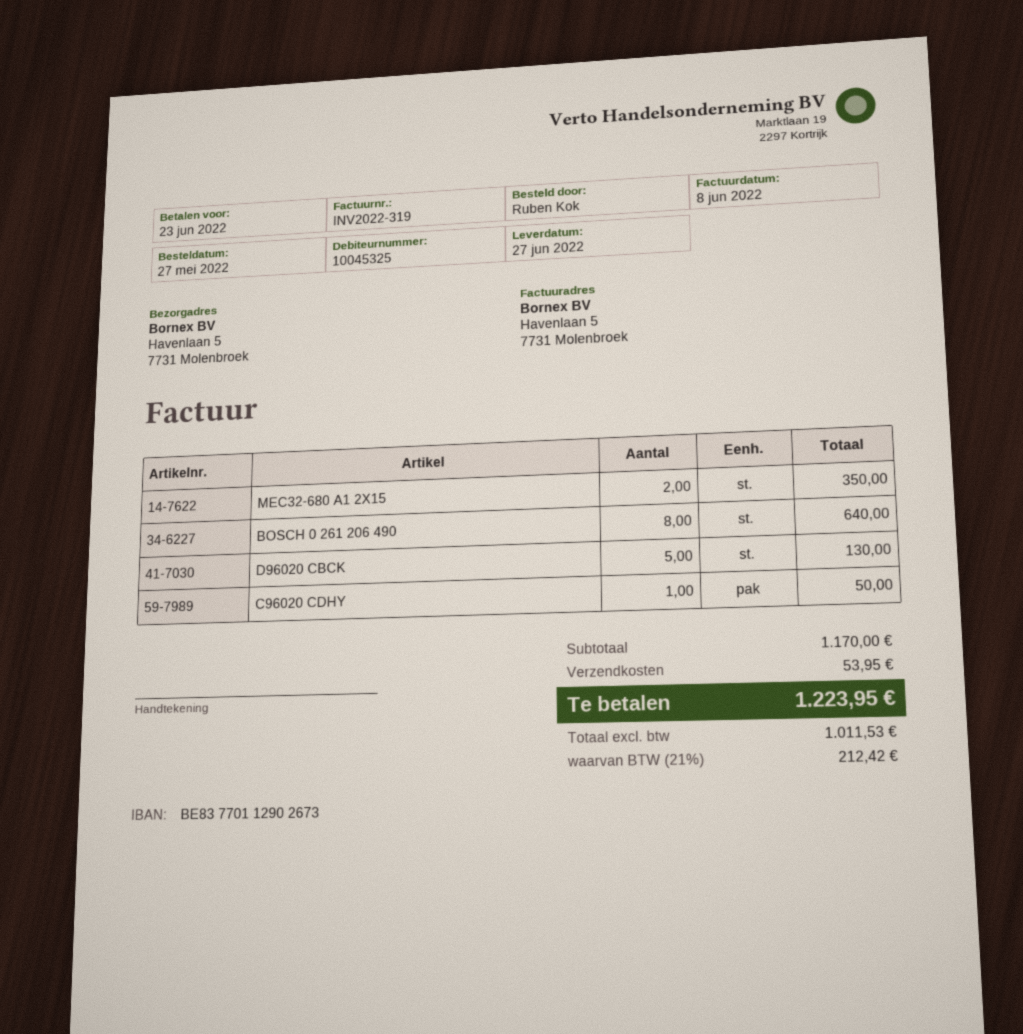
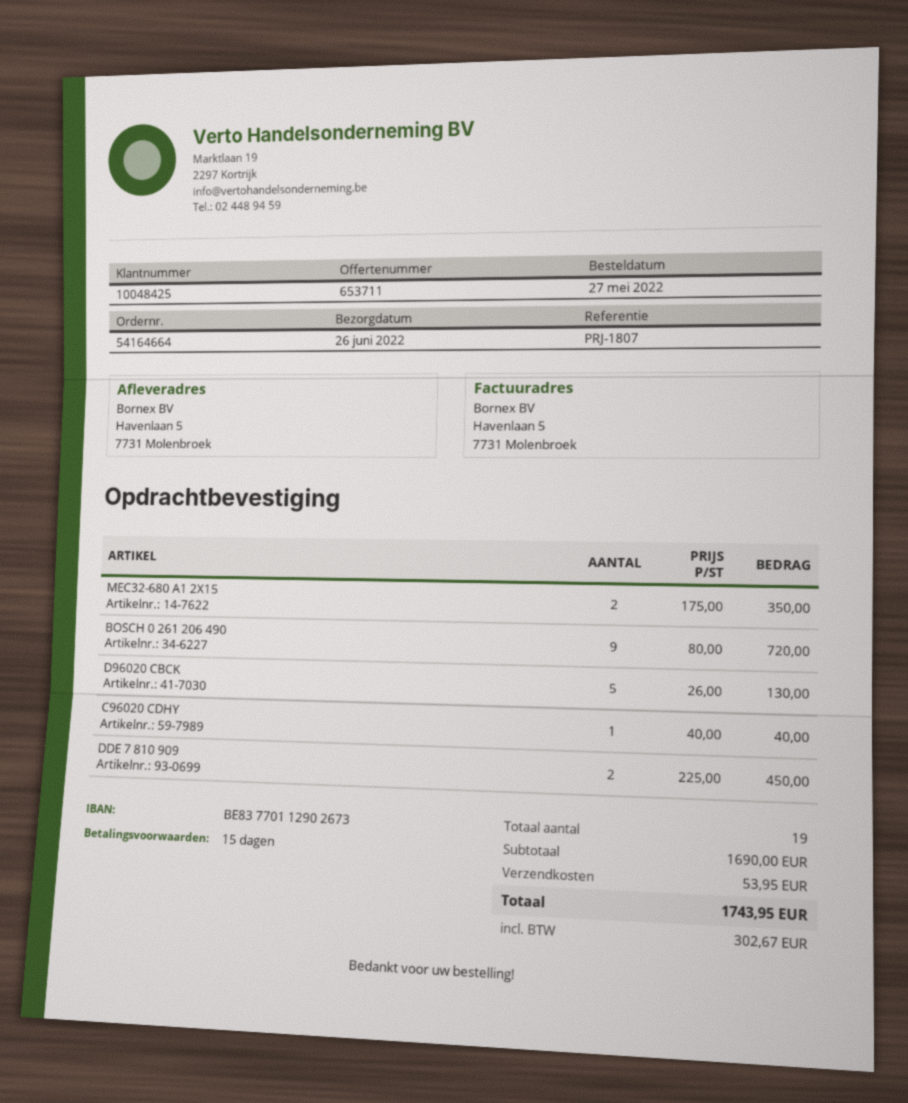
delivery date: 2022-06-27 -> 2022-06-26
customer number: 10045325 -> 10048425
BOSCH 0 261 206 490: 8 for 640.00 -> 9 for 720.00
C96020 CDHY: 1 for 50.00 -> 1 for 40.00
DDE 7 810 909: none -> 2 for 450.00
subtotal: 1170.00 -> 1690.00
tax: 212.42 -> 302.67
total: 1223.95 -> 1743.95

